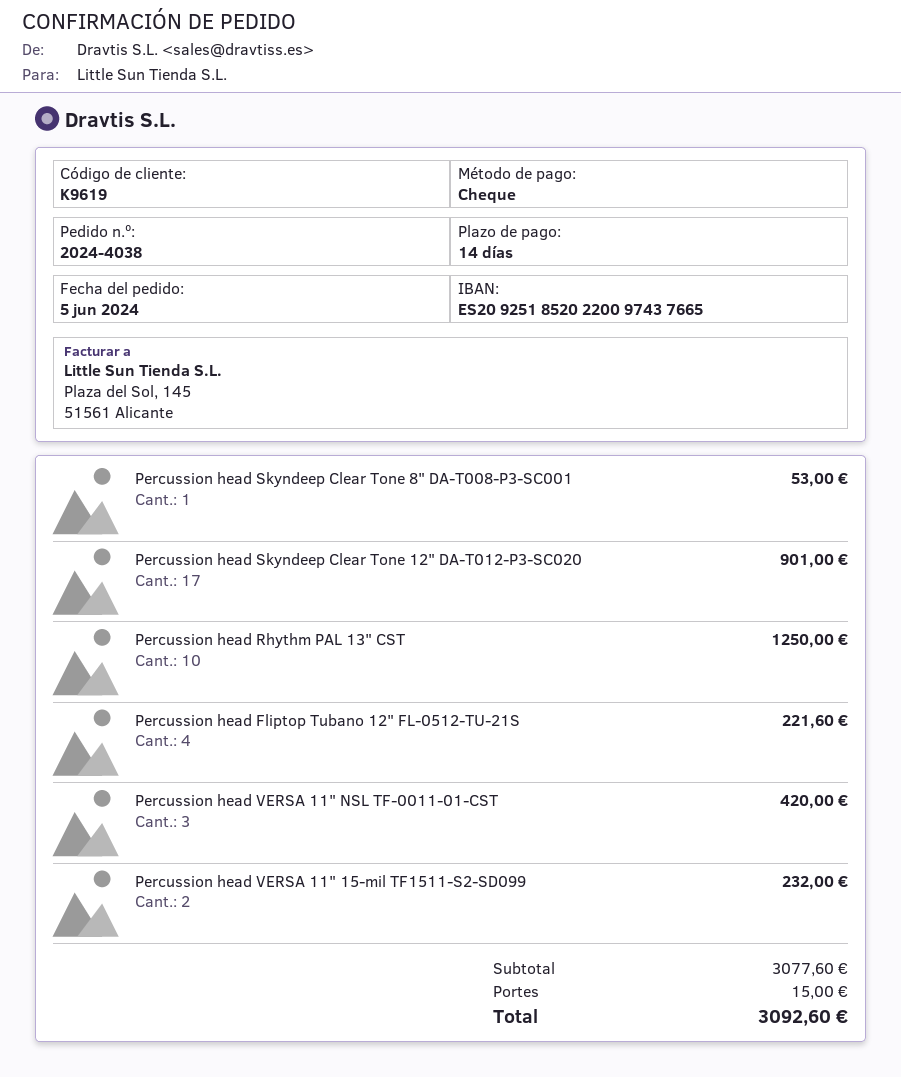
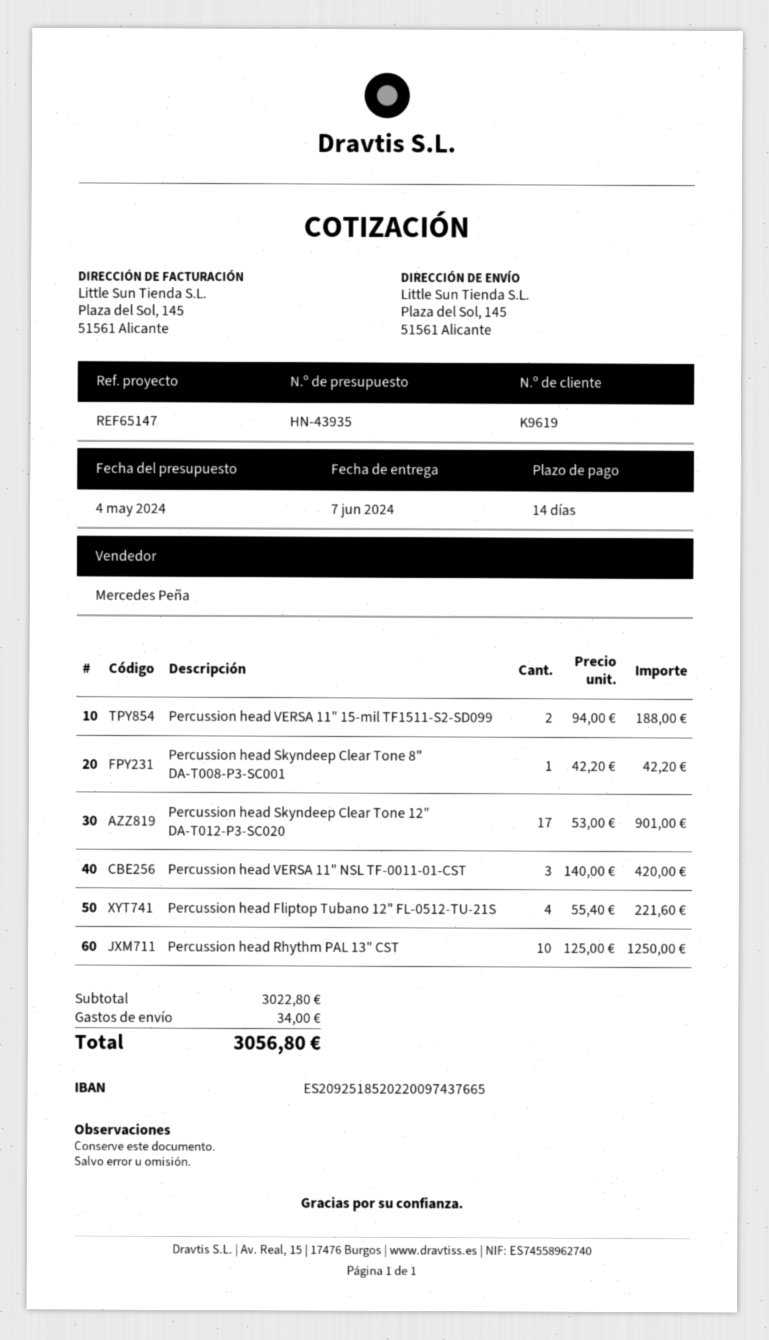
Percussion head Skyndeep Clear Tone 8" DA-T008-P3-SC001: 1 for 53.00 -> 1 for 42.20
Percussion head VERSA 11" 15-mil TF1511-S2-SD099: 2 for 232.00 -> 2 for 188.00
subtotal: 3077.60 -> 3022.80
shipping: 15.00 -> 34.00
total: 3092.60 -> 3056.80

